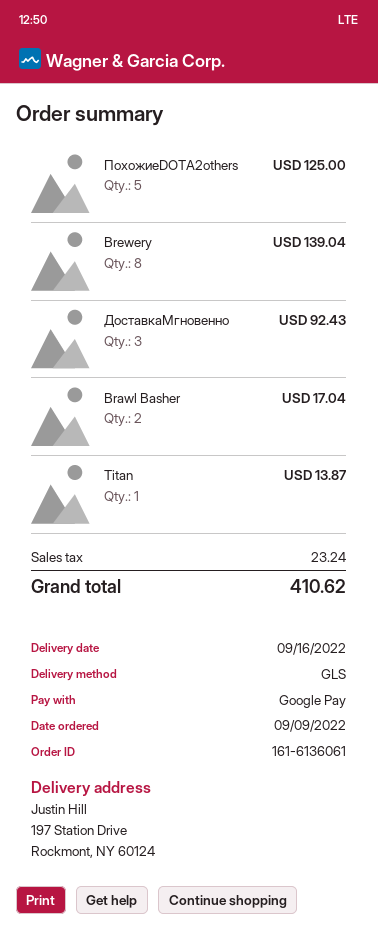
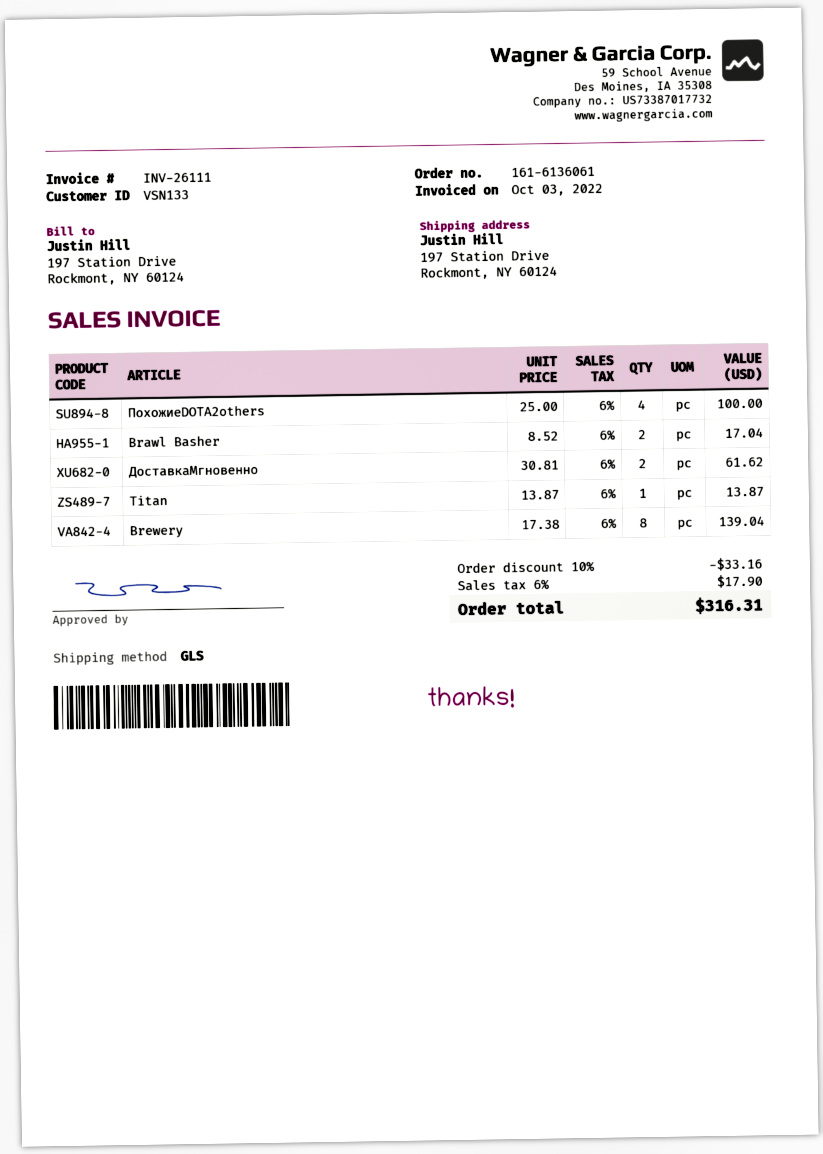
ПохожиеDOTA2others: 5 for 125.00 -> 4 for 100.00
ДоставкаМгновенно: 3 for 92.43 -> 2 for 61.62
discount: none -> 10% = 33.16
tax: 23.24 -> 17.90
total: 410.62 -> 316.31

